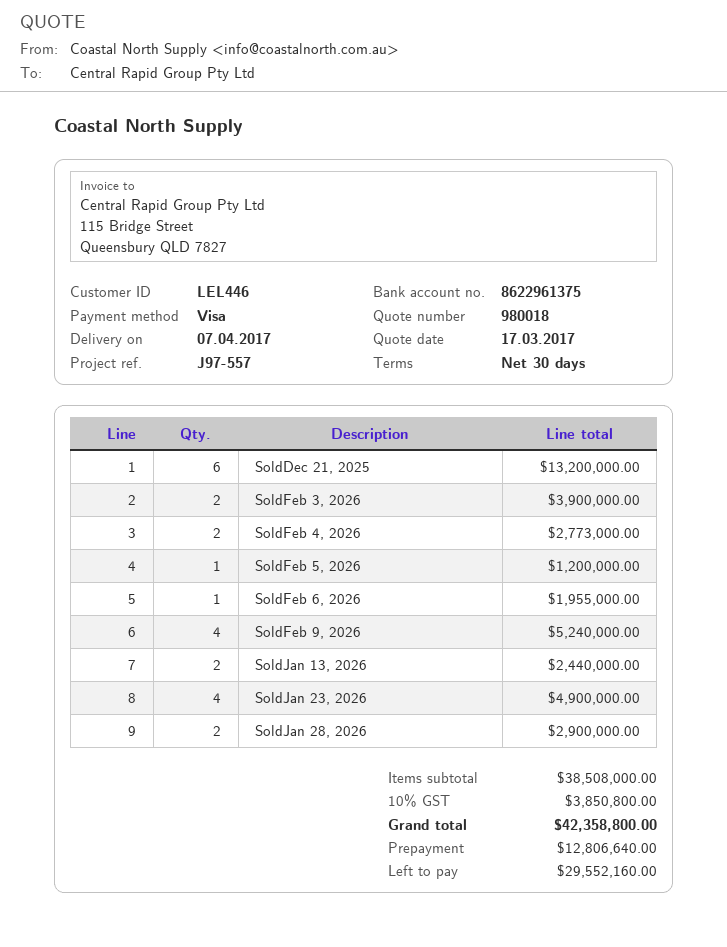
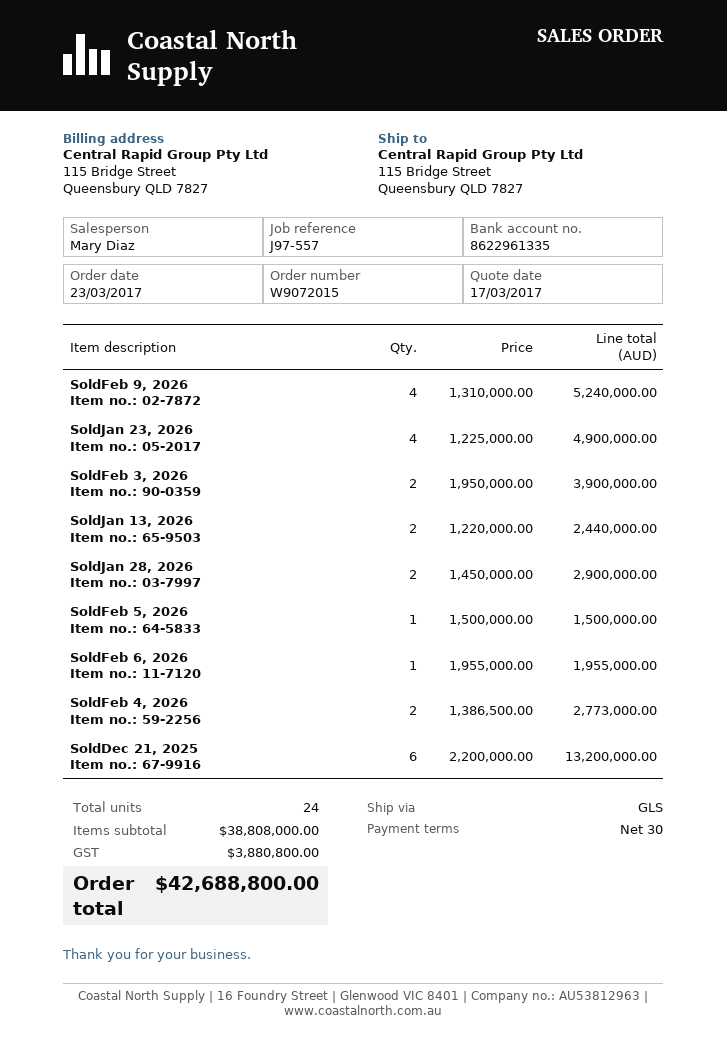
bank account: 8622961375 -> 8622961335
SoldFeb 5, 2026: 1 for 1200000.00 -> 1 for 1500000.00
subtotal: 38508000.00 -> 38808000.00
tax: 3850800.00 -> 3880800.00
total: 42358800.00 -> 42688800.00

